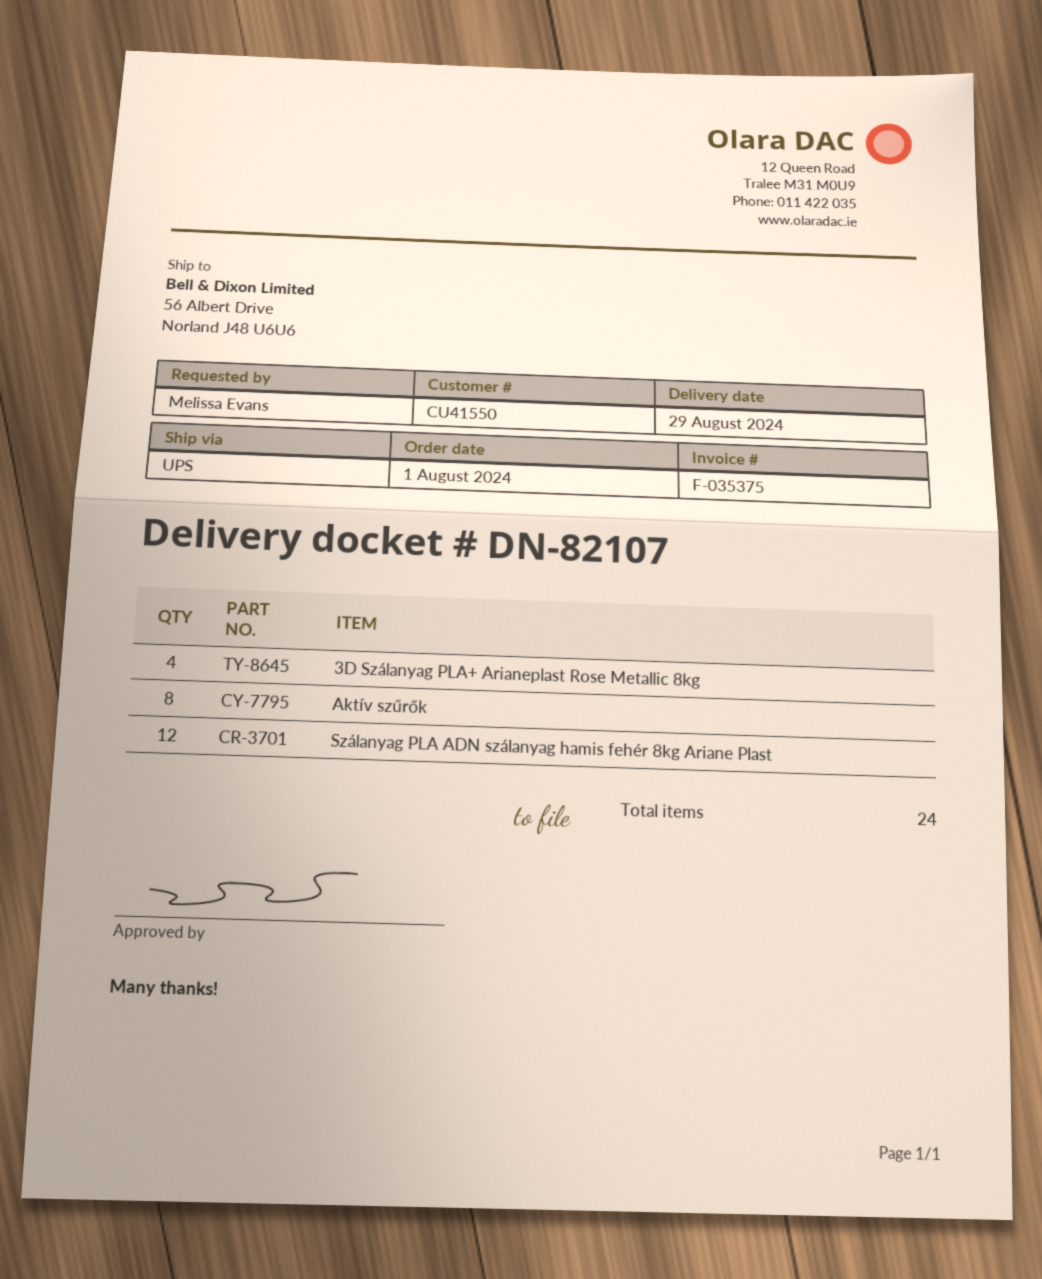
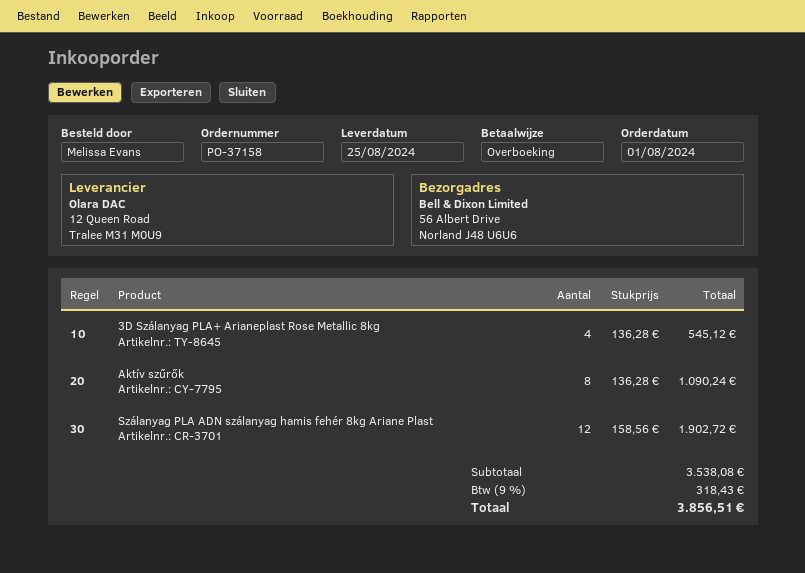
delivery date: 2024-08-29 -> 2024-08-25

